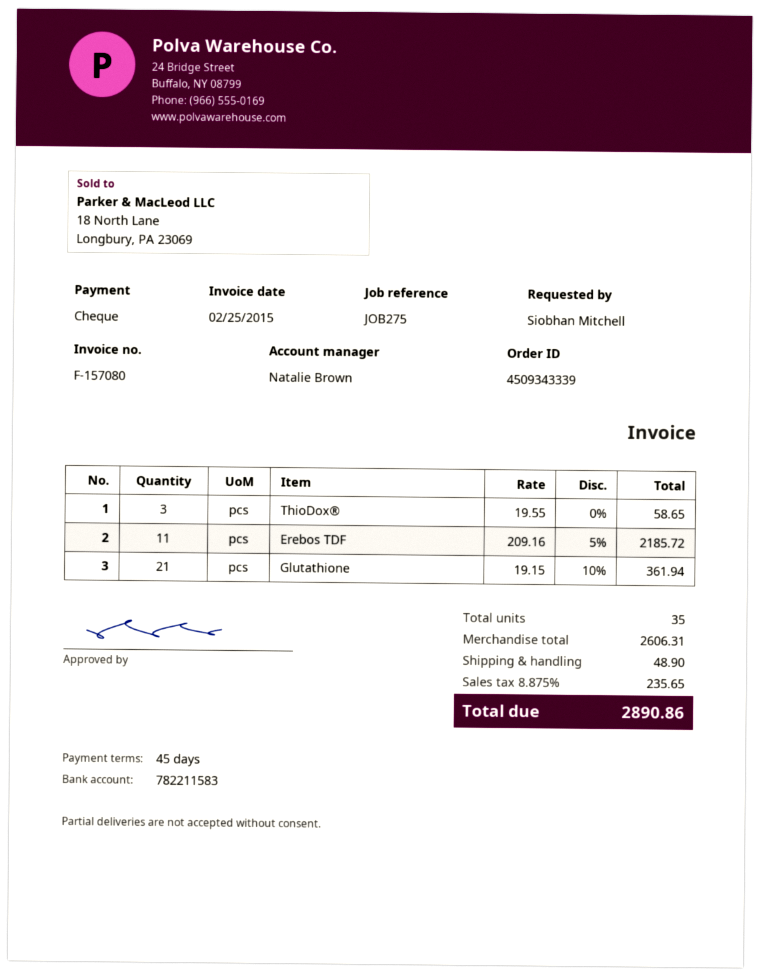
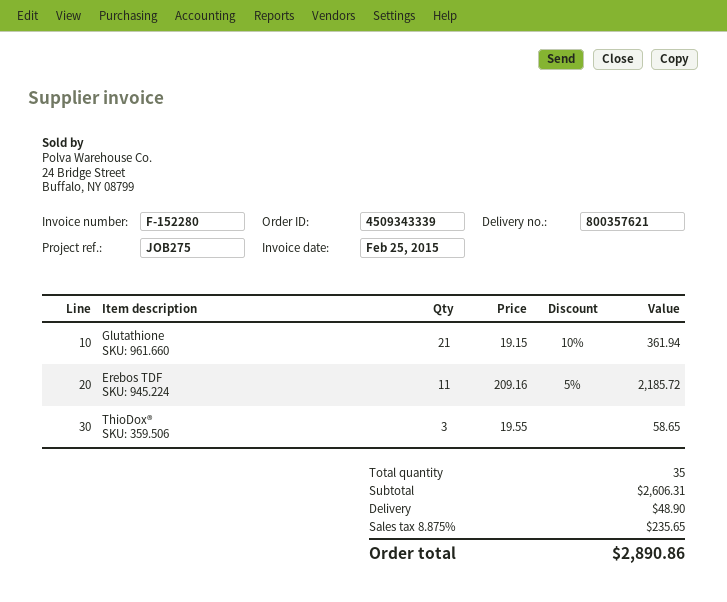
invoice number: F-157080 -> F-152280

